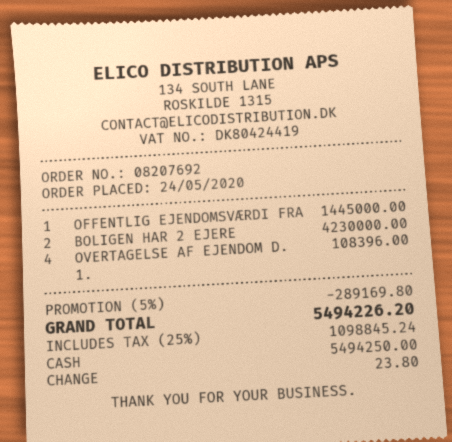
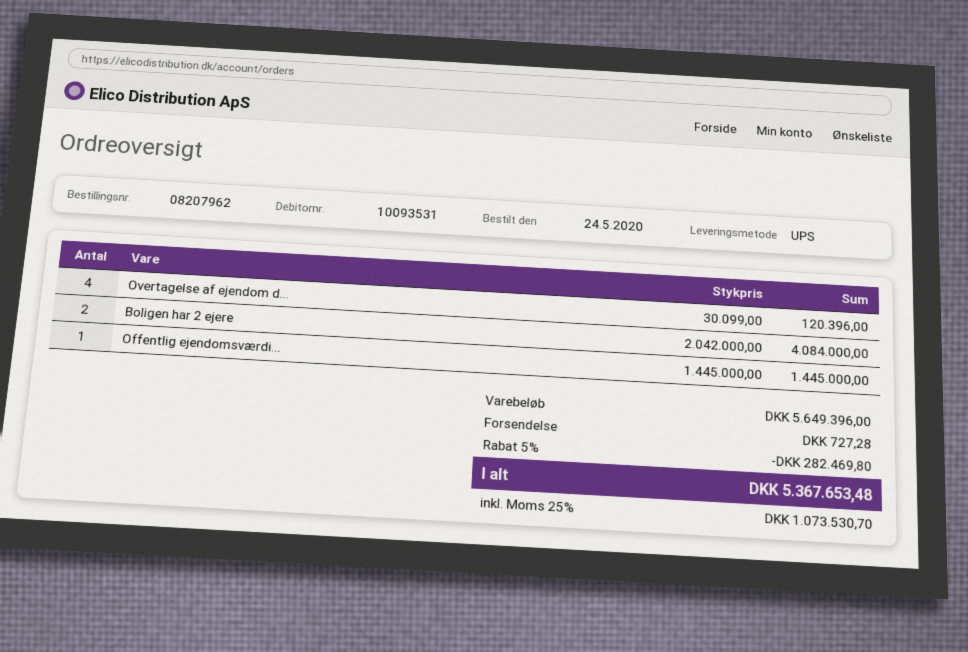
order number: 08207692 -> 08207962
BOLIGEN HAR 2 EJERE: 2 for 4230000.00 -> 2 for 4084000.00
OVERTAGELSE AF EJENDOM D. 1.: 4 for 108396.00 -> 4 for 120396.00
discount: 5% = 289169.80 -> 5% = 282469.80
shipping: none -> 727.28
tax: 25% = 1098845.24 -> 25% = 1073530.70
total: 5494226.20 -> 5367653.48

